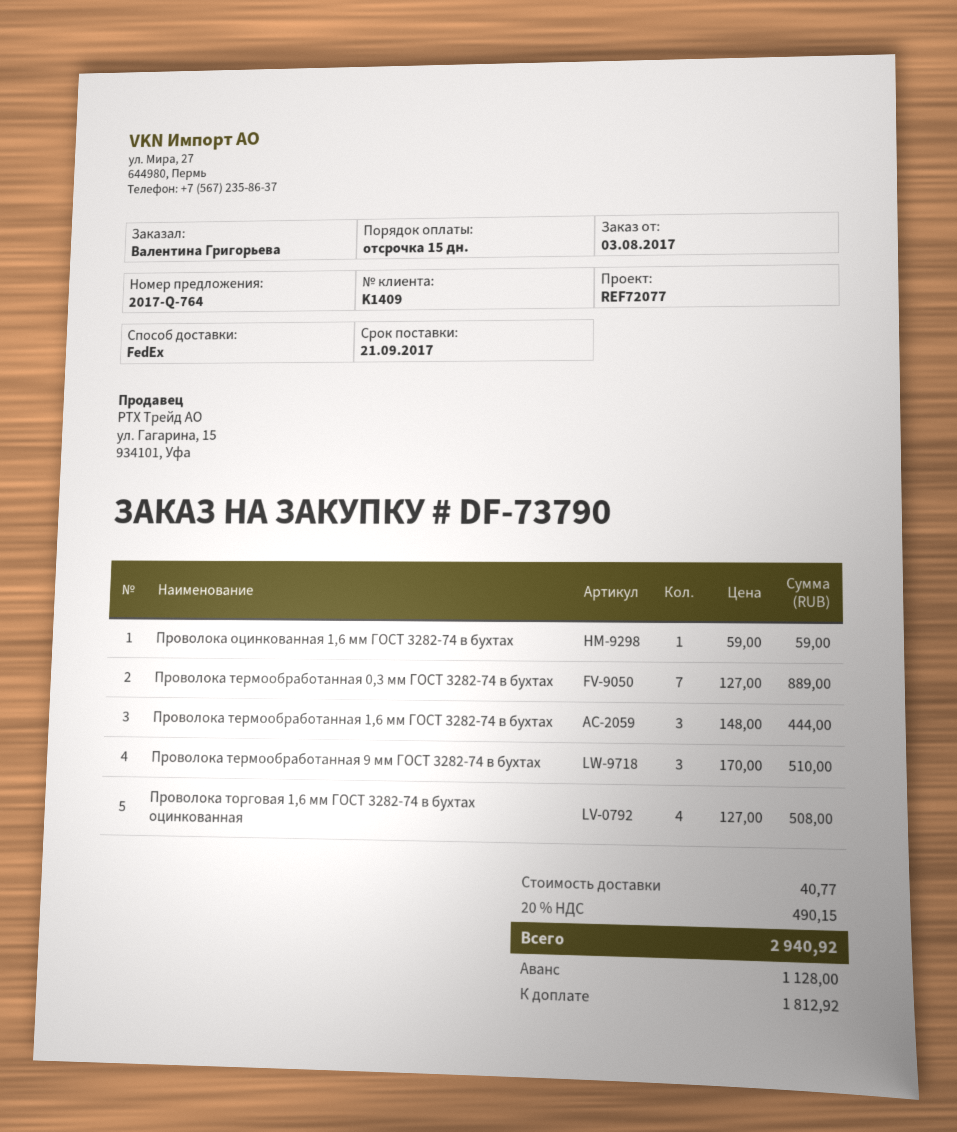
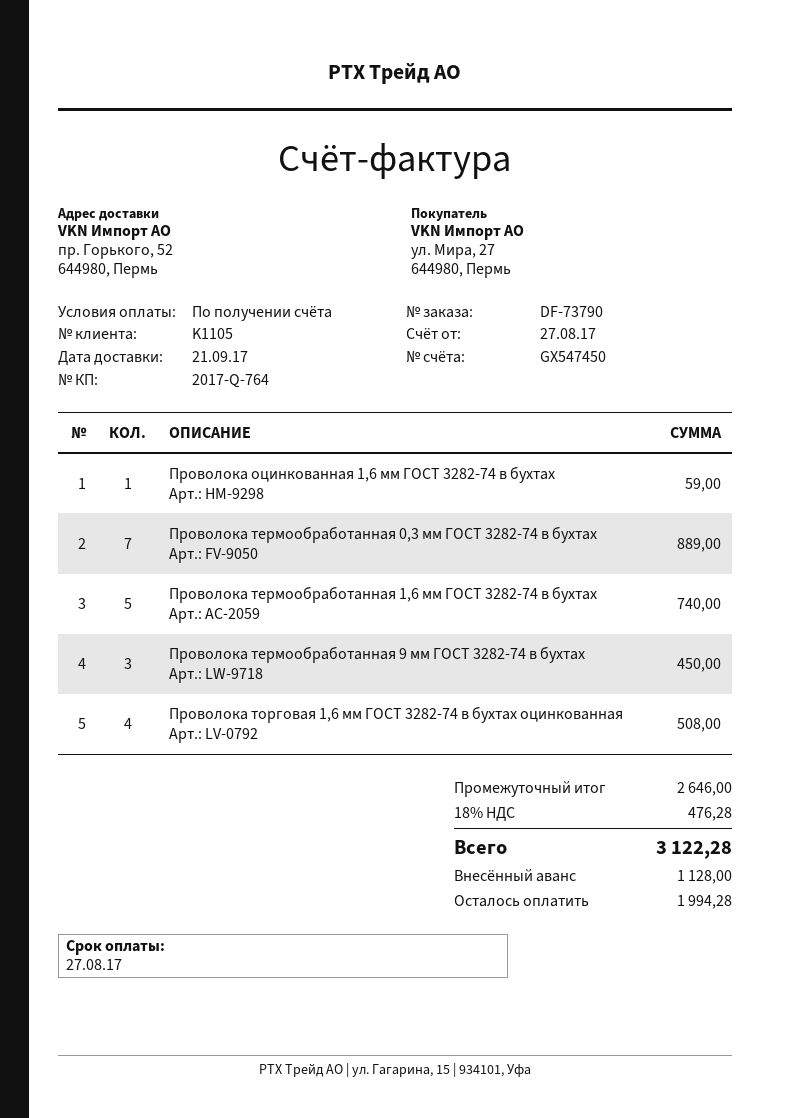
payment terms: 15 days -> on receipt
customer number: K1409 -> K1105
Проволока термообработанная 1,6 мм ГОСТ 3282-74 в бухтах: 3 for 444.00 -> 5 for 740.00
Проволока термообработанная 9 мм ГОСТ 3282-74 в бухтах: 3 for 510.00 -> 3 for 450.00
shipping: 40.77 -> none
tax: 20% = 490.15 -> 18% = 476.28
total: 2940.92 -> 3122.28
balance: 1812.92 -> 1994.28

